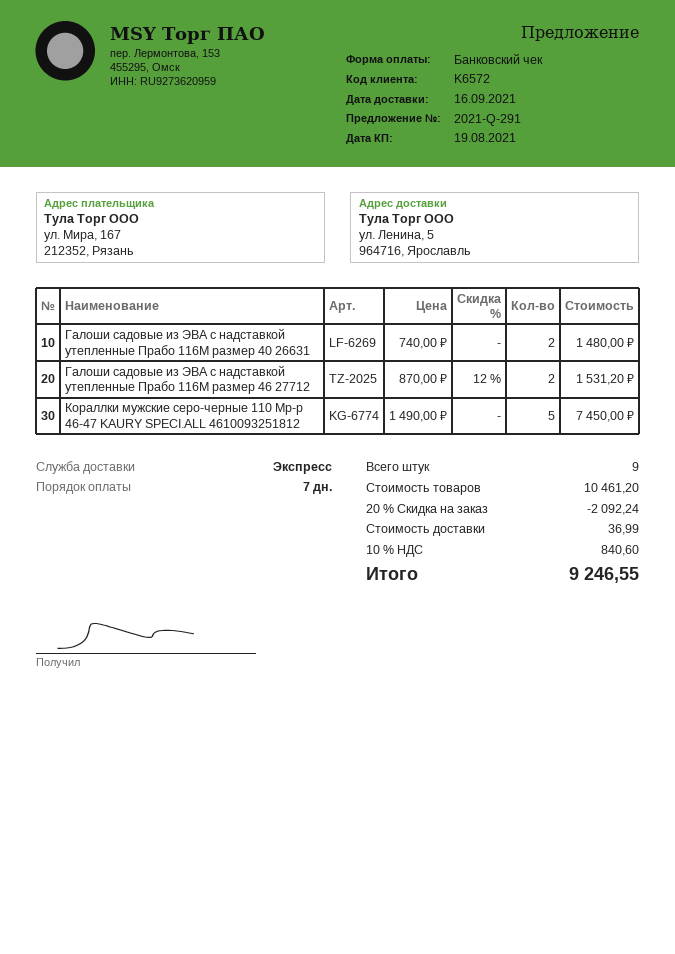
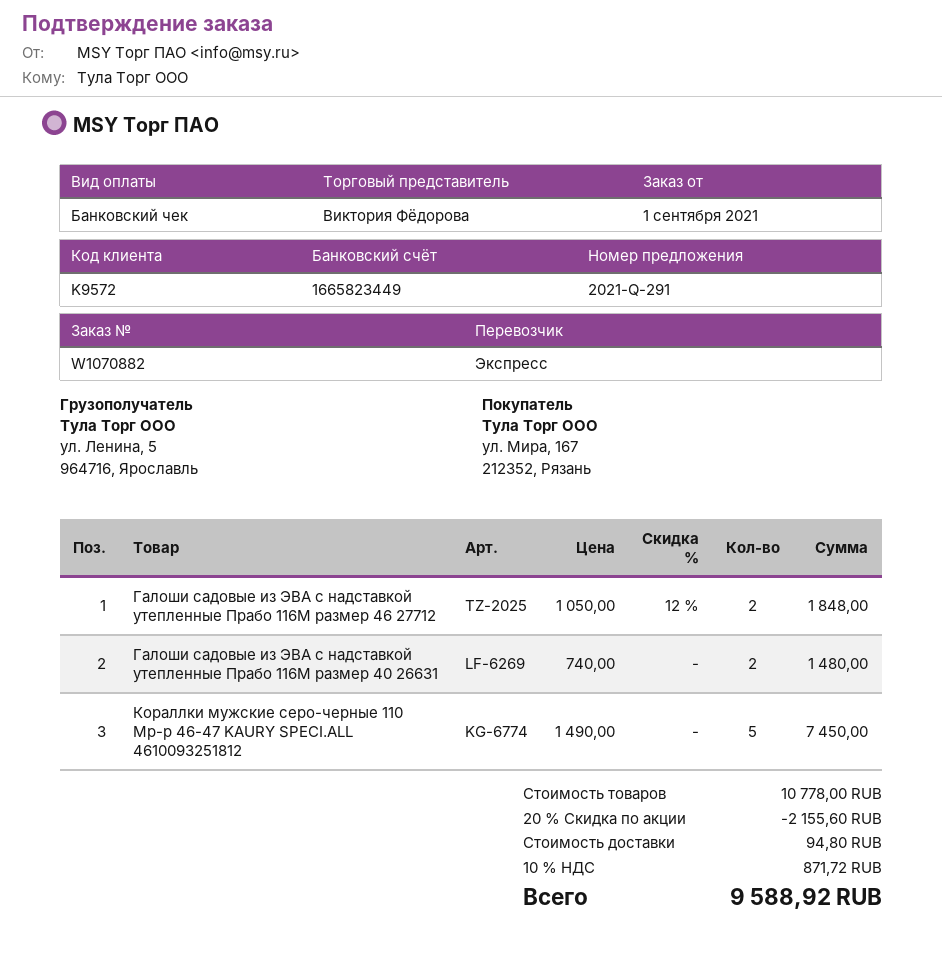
customer number: K6572 -> K9572
Галоши садовые из ЭВА с надставкой утепленные Прабо 116М размер 46 27712: 2 x 870.00 - 12% = 1531.20 -> 2 x 1050.00 - 12% = 1848.00
subtotal: 10461.20 -> 10778.00
discount: 20% = 2092.24 -> 20% = 2155.60
shipping: 36.99 -> 94.80
tax: 10% = 840.60 -> 10% = 871.72
total: 9246.55 -> 9588.92

